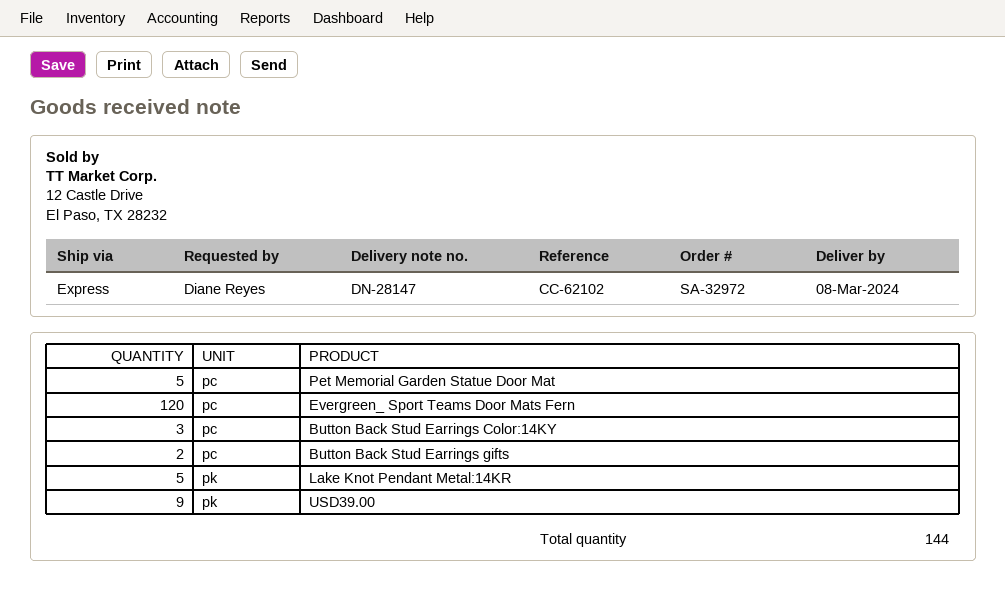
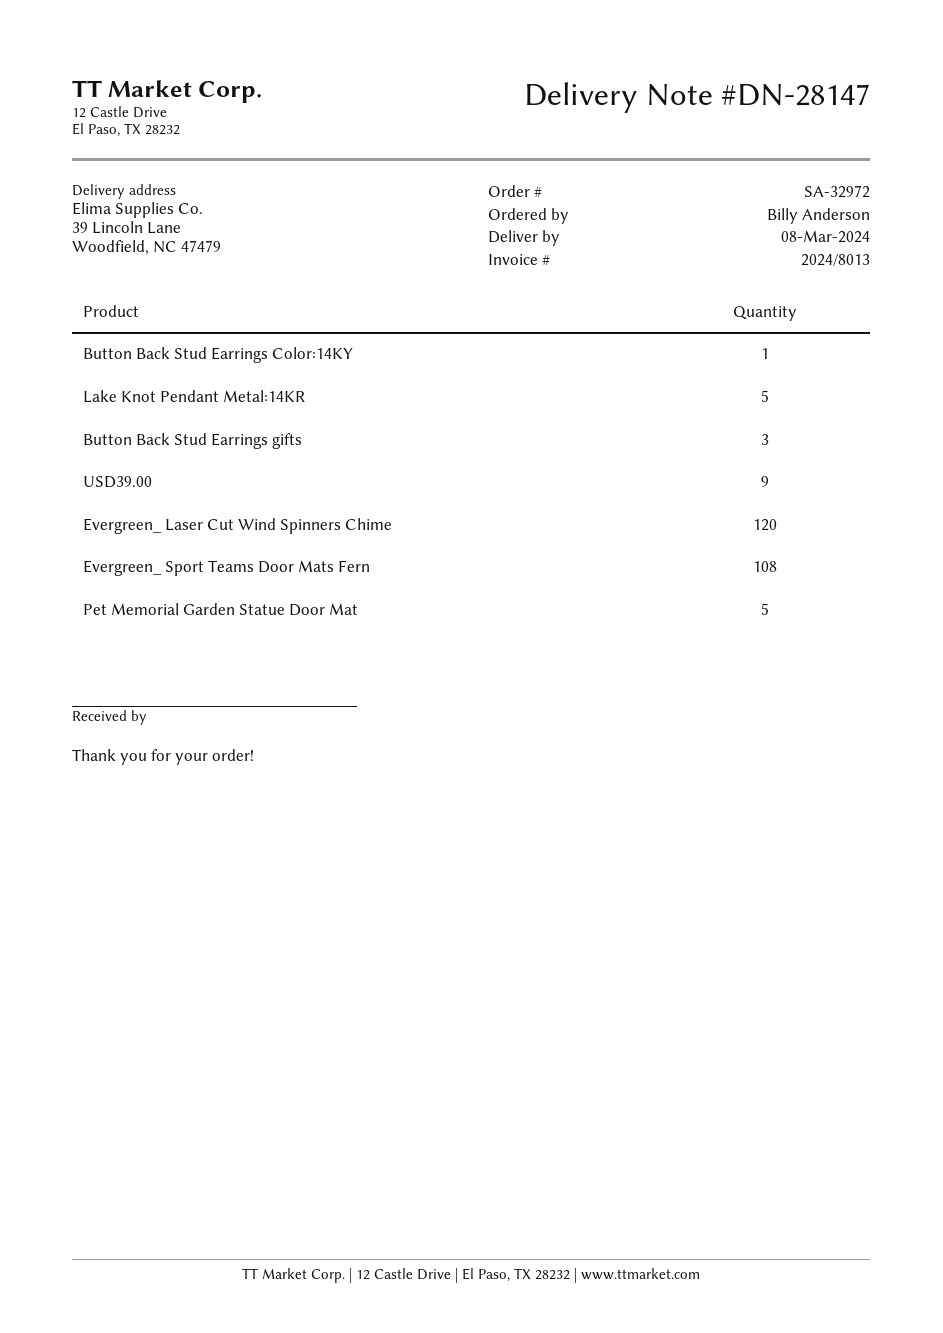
ordered by: Diane Reyes -> Billy Anderson
Evergreen_ Sport Teams Door Mats Fern: 120 -> 108
Button Back Stud Earrings Color:14KY: 3 -> 1
Button Back Stud Earrings gifts: 2 -> 3
Evergreen_ Laser Cut Wind Spinners Chime: none -> 120

